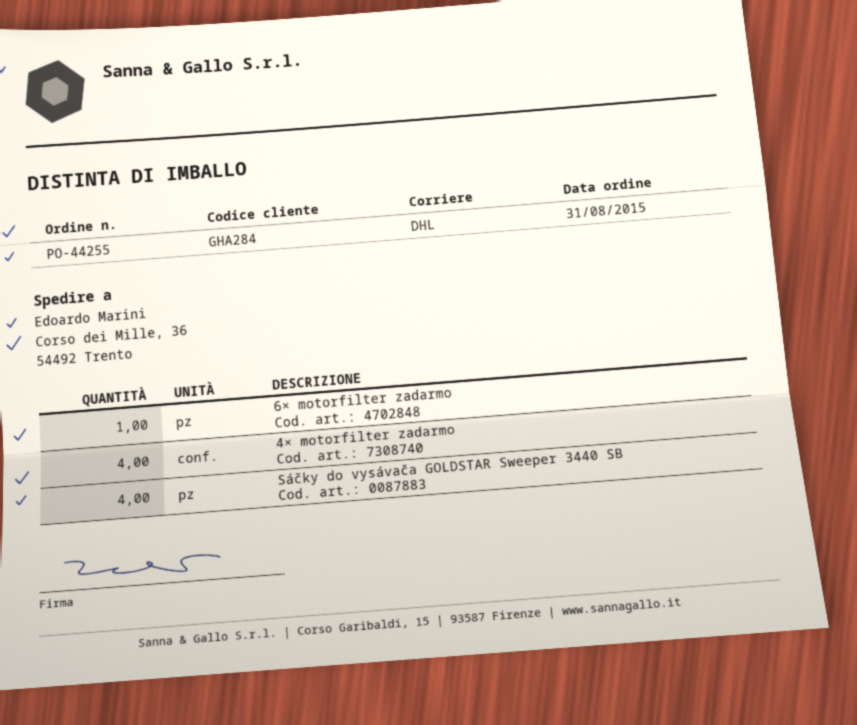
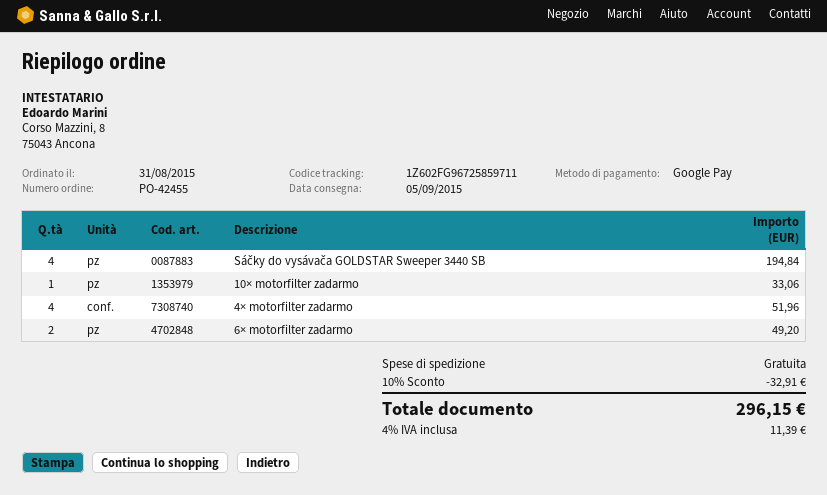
order number: PO-44255 -> PO-42455
6× motorfilter zadarmo: 1 -> 2
10× motorfilter zadarmo: none -> 1

